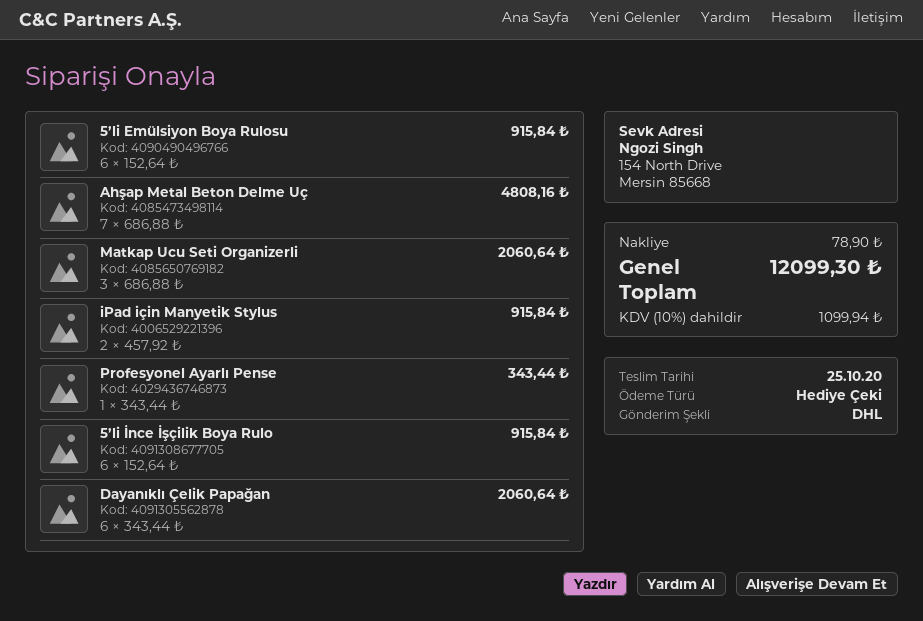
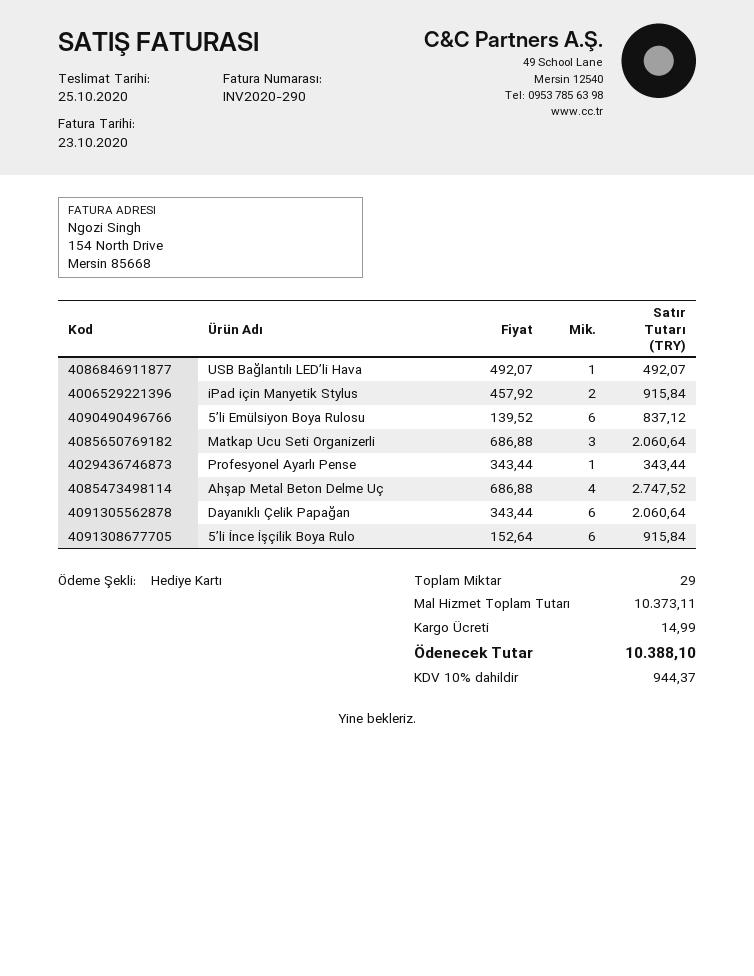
5’li Emülsiyon Boya Rulosu: 6 x 152.64 = 915.84 -> 6 x 139.52 = 837.12
Ahşap Metal Beton Delme Uç: 7 x 686.88 = 4808.16 -> 4 x 686.88 = 2747.52
USB Bağlantılı LED’li Hava: none -> 1 x 492.07 = 492.07
shipping: 78.90 -> 14.99
tax: 10% = 1099.94 -> 10% = 944.37
total: 12099.30 -> 10388.10

